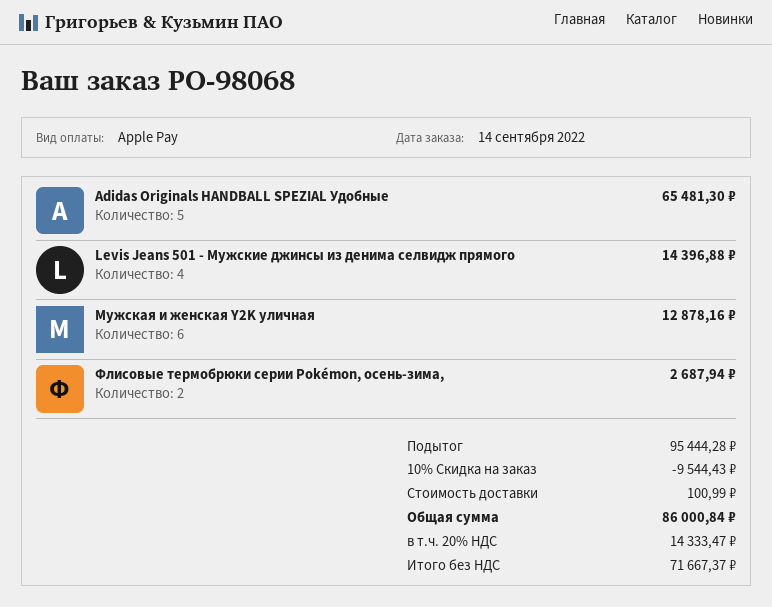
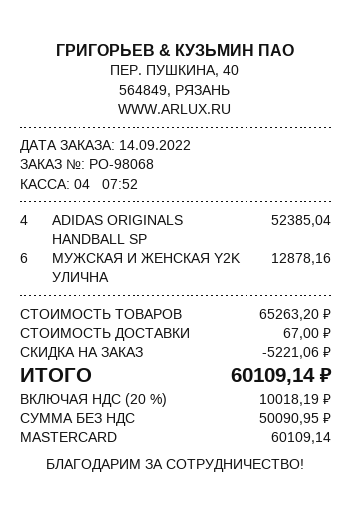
payment method: Apple Pay -> Mastercard
Adidas Originals HANDBALL SPEZIAL Удобные: 5 for 65481.30 -> 4 for 52385.04
Levis Jeans 501 - Мужские джинсы из денима селвидж прямого: 4 for 14396.88 -> none
Флисовые термобрюки серии Pokémon, осень-зима,: 2 for 2687.94 -> none
subtotal: 95444.28 -> 65263.20
discount: 9544.43 -> 5221.06
shipping: 100.99 -> 67.00
net: 71667.37 -> 50090.95
tax: 20% = 14333.47 -> 20% = 10018.19
total: 86000.84 -> 60109.14

